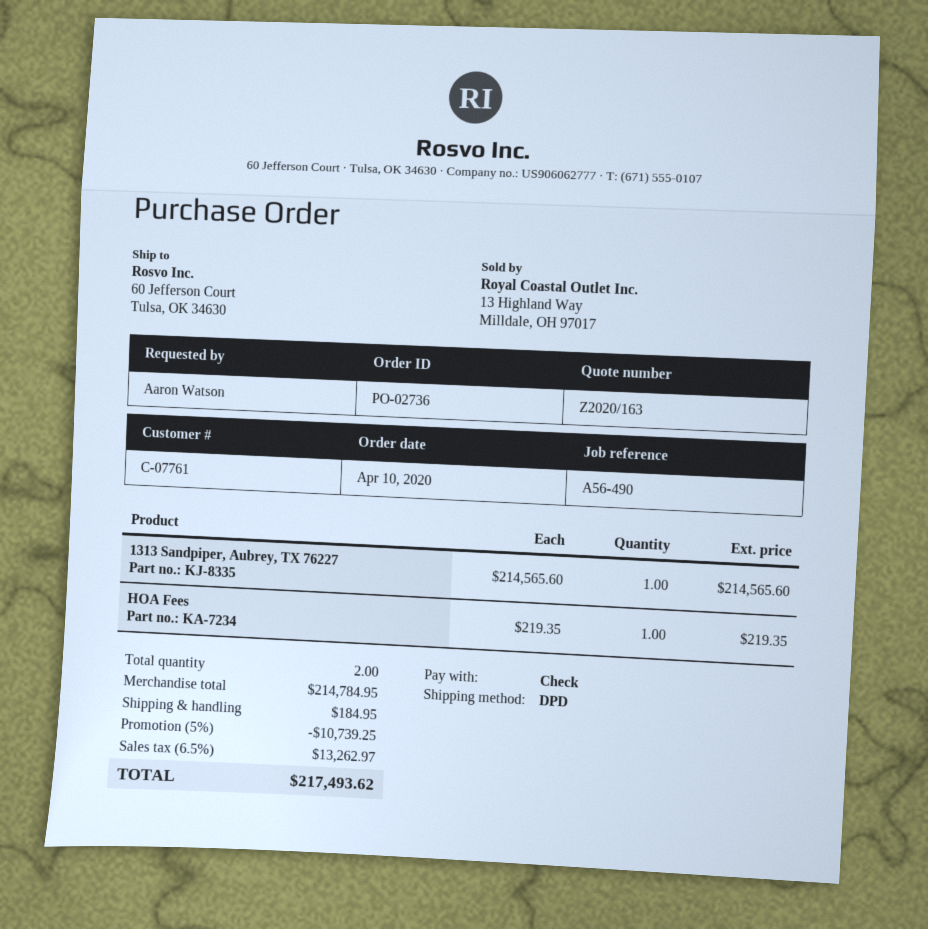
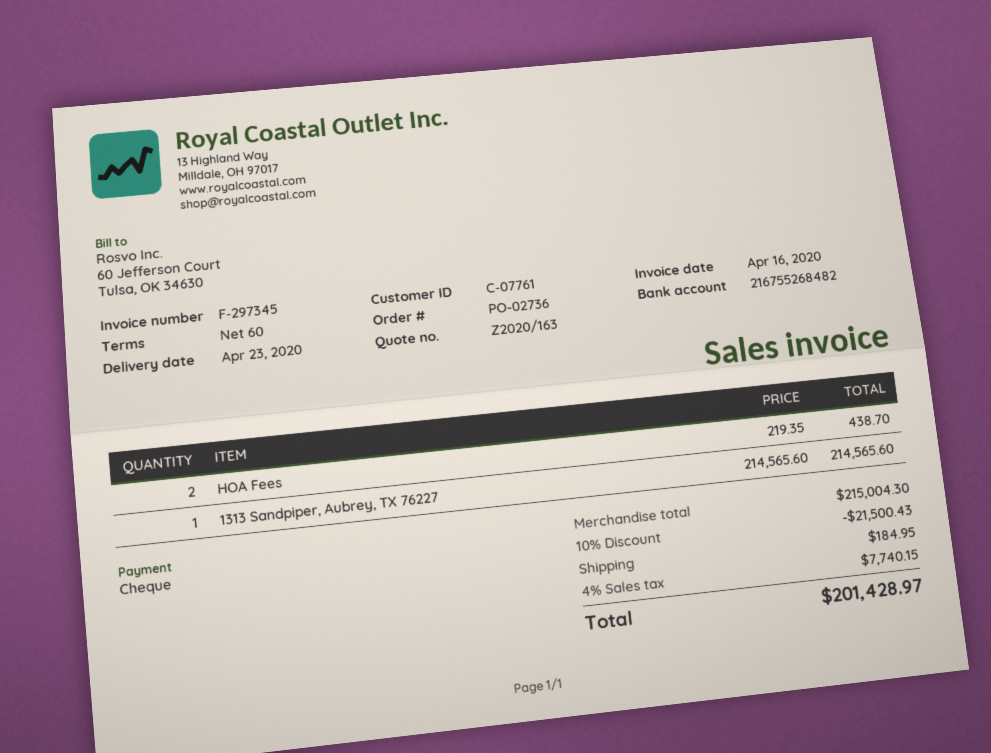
HOA Fees: 1 x 219.35 = 219.35 -> 2 x 219.35 = 438.70
subtotal: 214784.95 -> 215004.30
discount: 5% = 10739.25 -> 10% = 21500.43
tax: 6.5% = 13262.97 -> 4% = 7740.15
total: 217493.62 -> 201428.97

